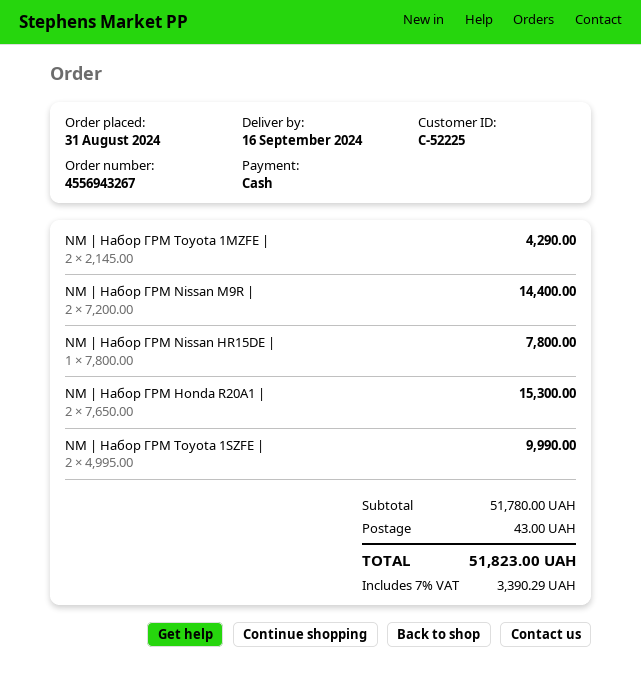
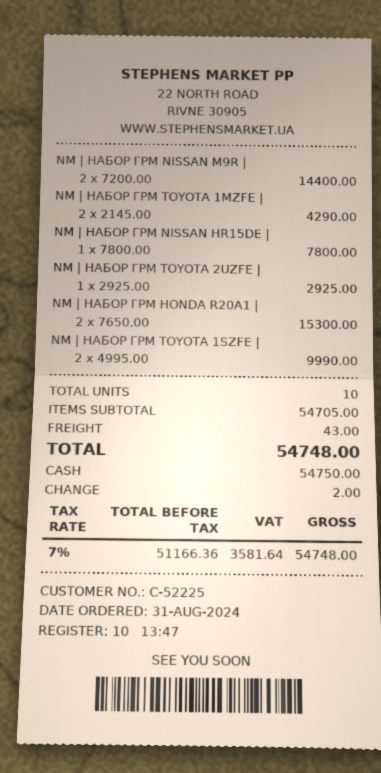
NM | НАБОР ГРМ TOYOTA 2UZFE |: none -> 1 x 2925.00 = 2925.00
subtotal: 51780.00 -> 54705.00
tax: 7% = 3390.29 -> 7% = 3581.64
total: 51823.00 -> 54748.00

